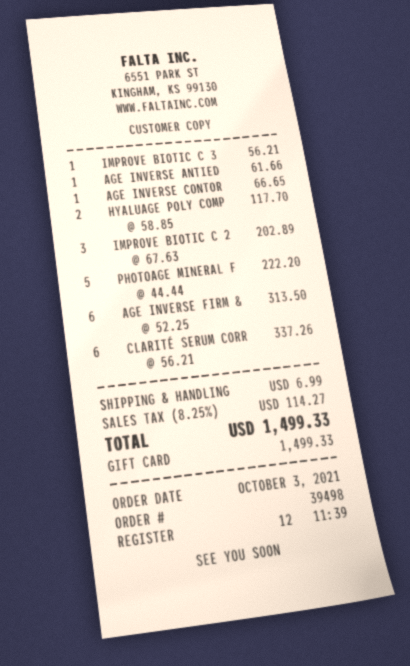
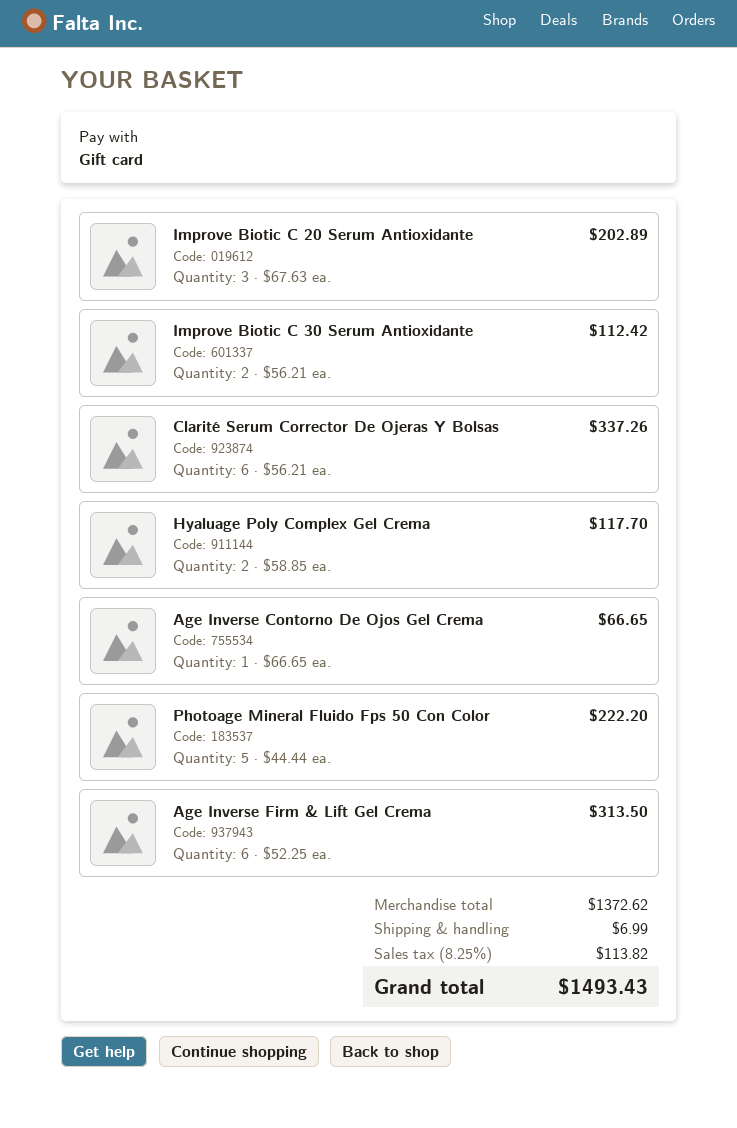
IMPROVE BIOTIC C 3: 1 x 56.21 = 56.21 -> 2 x 56.21 = 112.42
AGE INVERSE ANTIED: 1 x 61.66 = 61.66 -> none
tax: 8.25% = 114.27 -> 8.25% = 113.82
total: 1499.33 -> 1493.43

